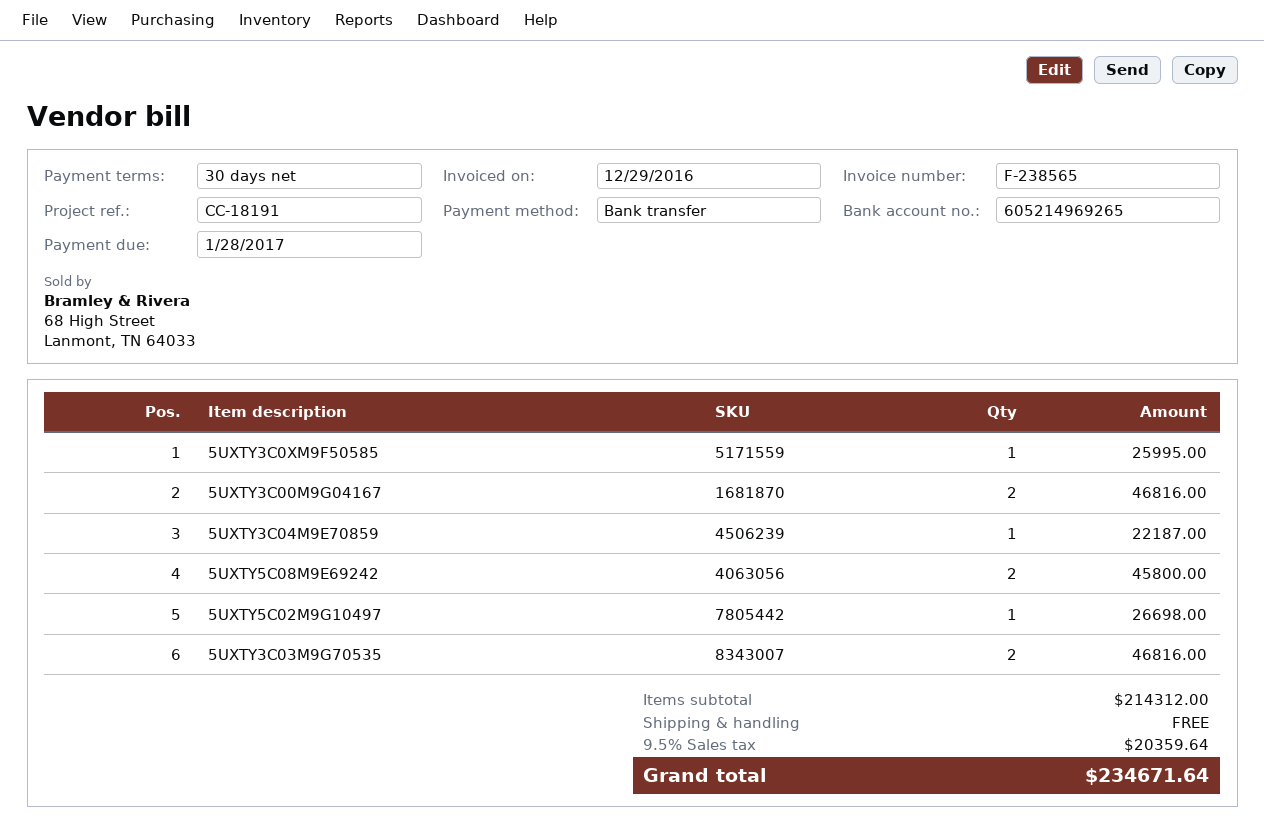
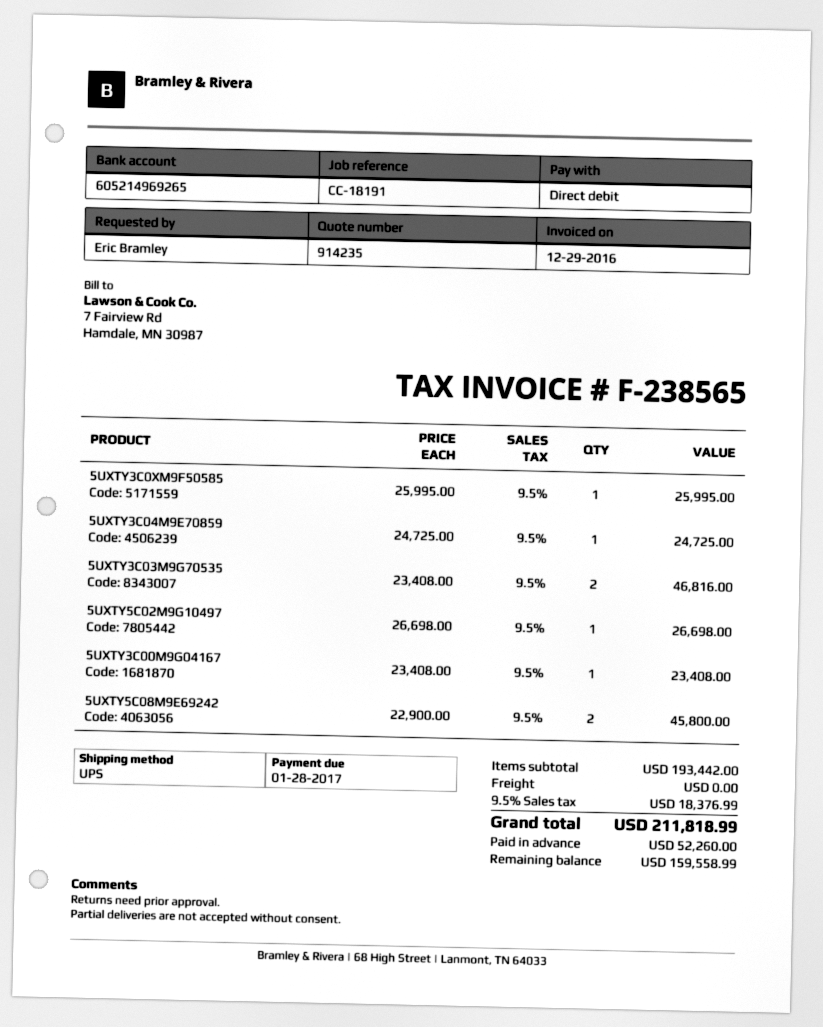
payment method: bank transfer -> direct debit
5UXTY3C00M9G04167: 2 for 46816.00 -> 1 for 23408.00
5UXTY3C04M9E70859: 1 for 22187.00 -> 1 for 24725.00
subtotal: 214312.00 -> 193442.00
tax: 9.5% = 20359.64 -> 9.5% = 18376.99
total: 234671.64 -> 211818.99

